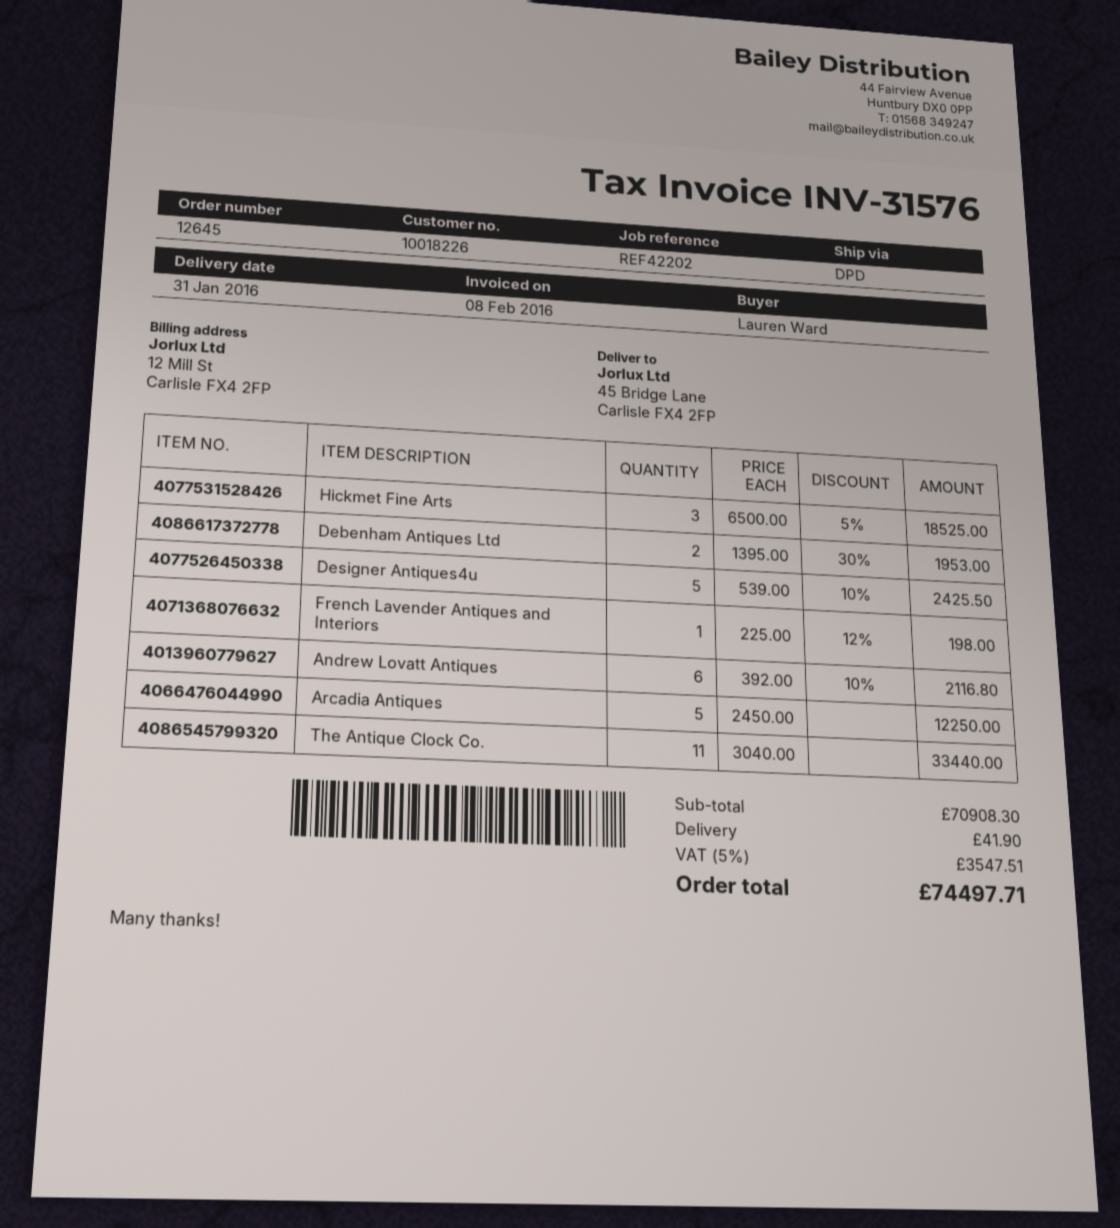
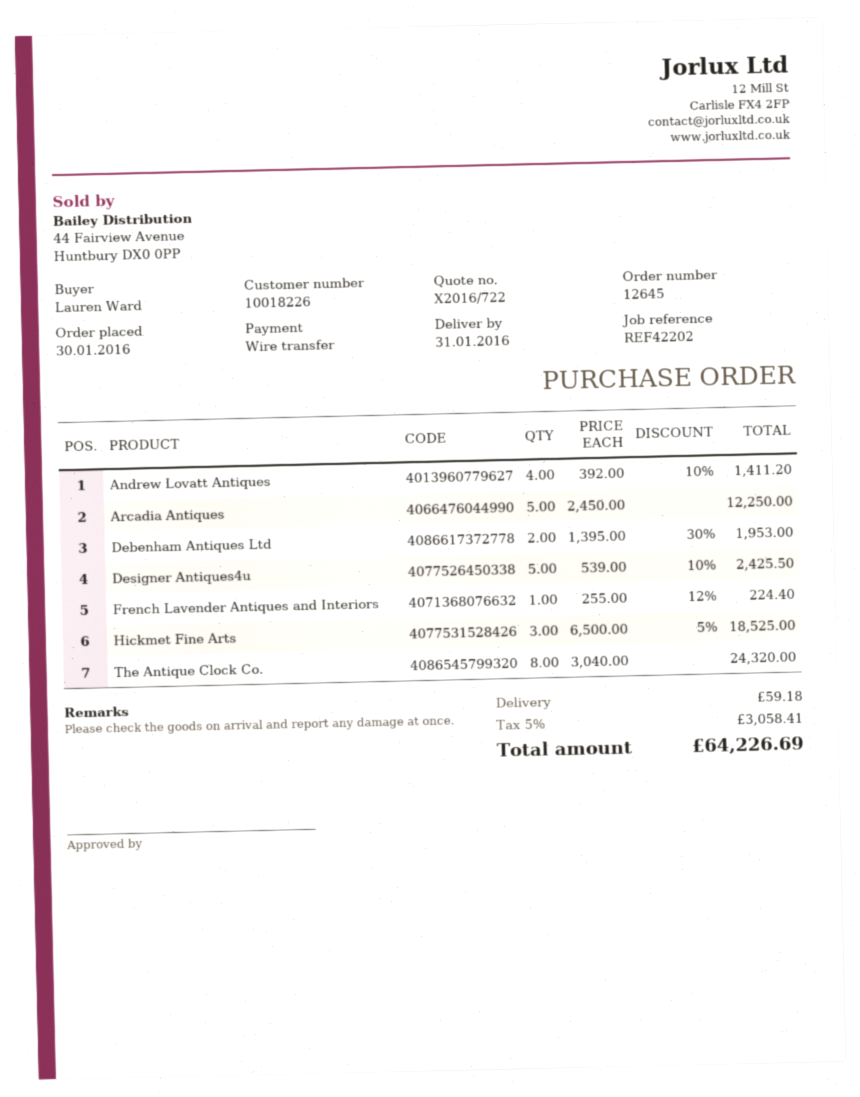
French Lavender Antiques and Interiors: 1 x 225.00 - 12% = 198.00 -> 1 x 255.00 - 12% = 224.40
Andrew Lovatt Antiques: 6 x 392.00 - 10% = 2116.80 -> 4 x 392.00 - 10% = 1411.20
The Antique Clock Co.: 11 x 3040.00 = 33440.00 -> 8 x 3040.00 = 24320.00
shipping: 41.90 -> 59.18
tax: 5% = 3547.51 -> 5% = 3058.41
total: 74497.71 -> 64226.69

